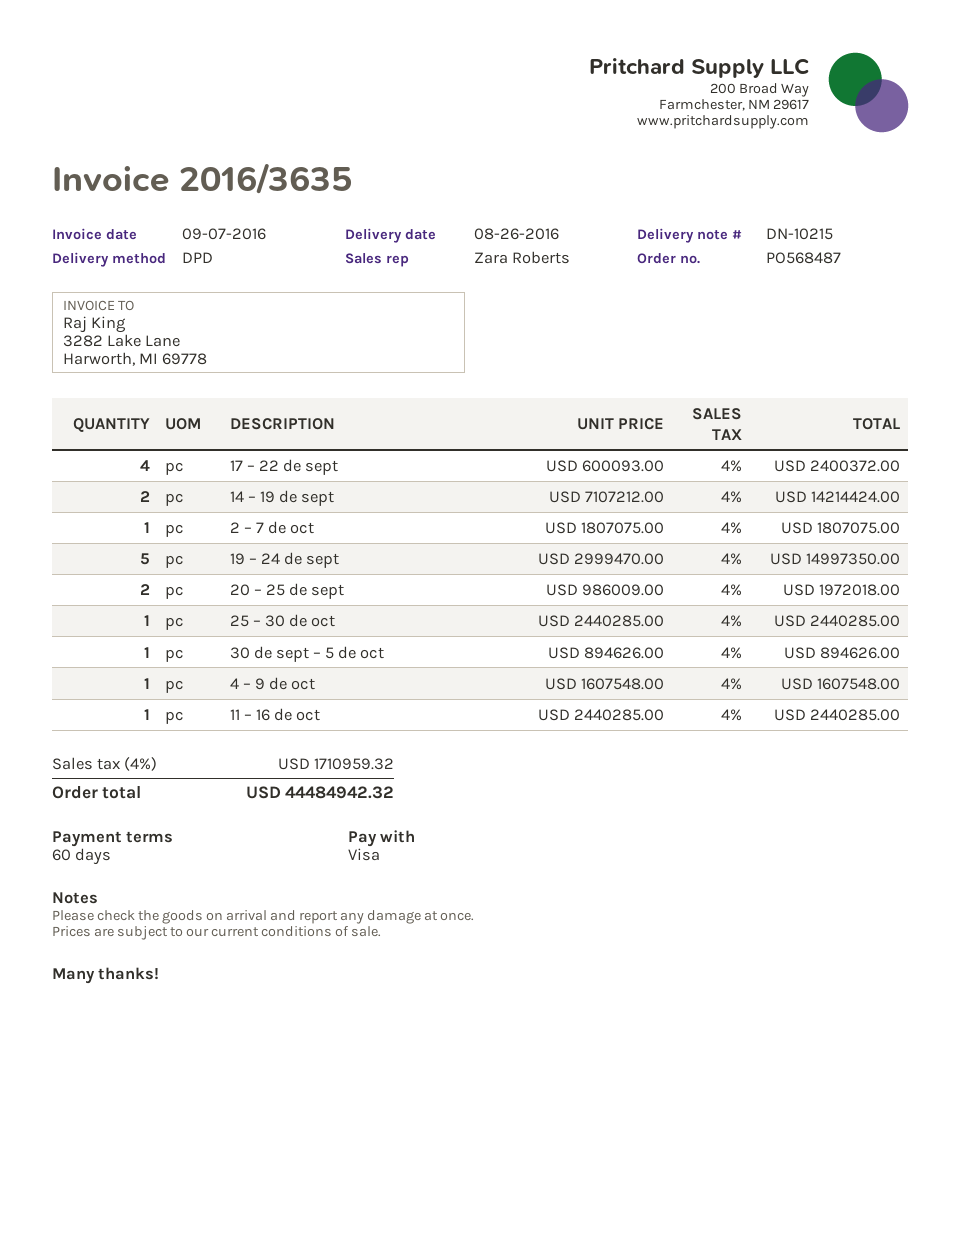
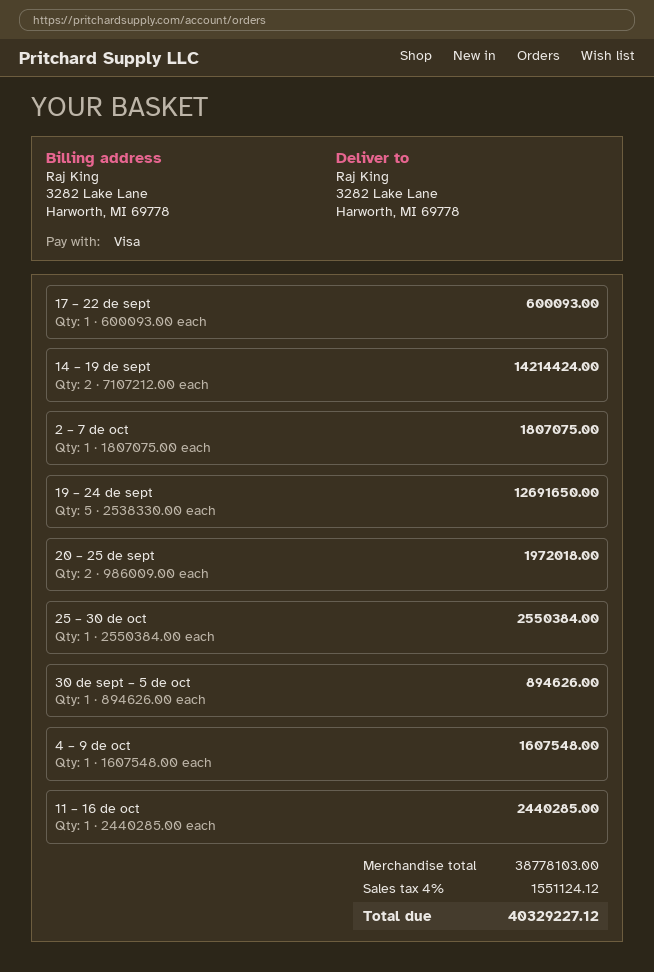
17 – 22 de sept: 4 x 600093.00 = 2400372.00 -> 1 x 600093.00 = 600093.00
19 – 24 de sept: 5 x 2999470.00 = 14997350.00 -> 5 x 2538330.00 = 12691650.00
25 – 30 de oct: 1 x 2440285.00 = 2440285.00 -> 1 x 2550384.00 = 2550384.00
tax: 4% = 1710959.32 -> 4% = 1551124.12
total: 44484942.32 -> 40329227.12

